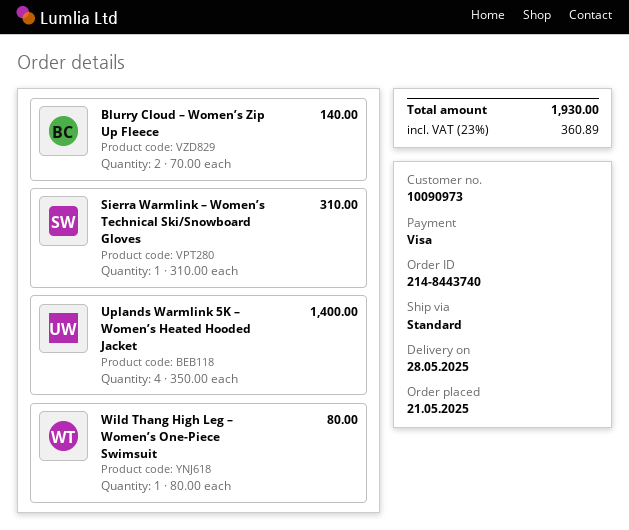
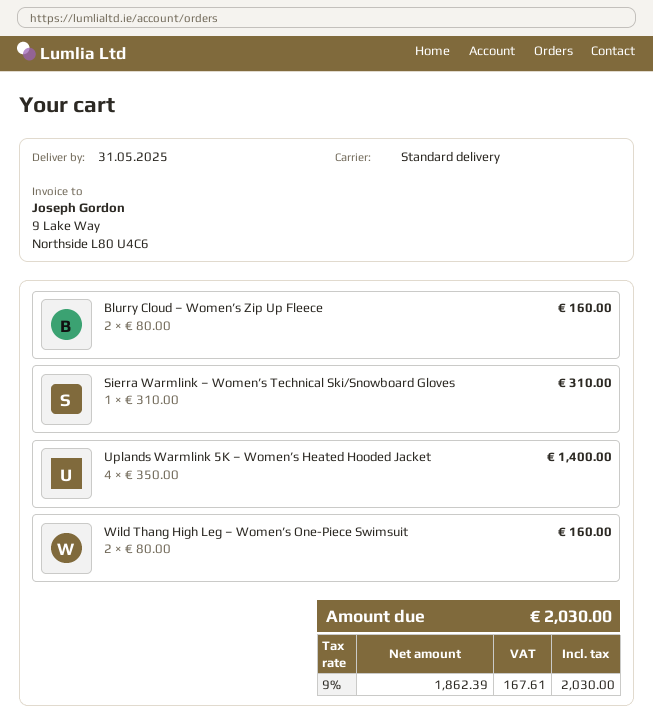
delivery date: 2025-05-28 -> 2025-05-31
Blurry Cloud – Women’s Zip Up Fleece: 2 x 70.00 = 140.00 -> 2 x 80.00 = 160.00
Wild Thang High Leg – Women’s One-Piece Swimsuit: 1 x 80.00 = 80.00 -> 2 x 80.00 = 160.00
tax: 23% = 360.89 -> 9% = 167.61
total: 1930.00 -> 2030.00

